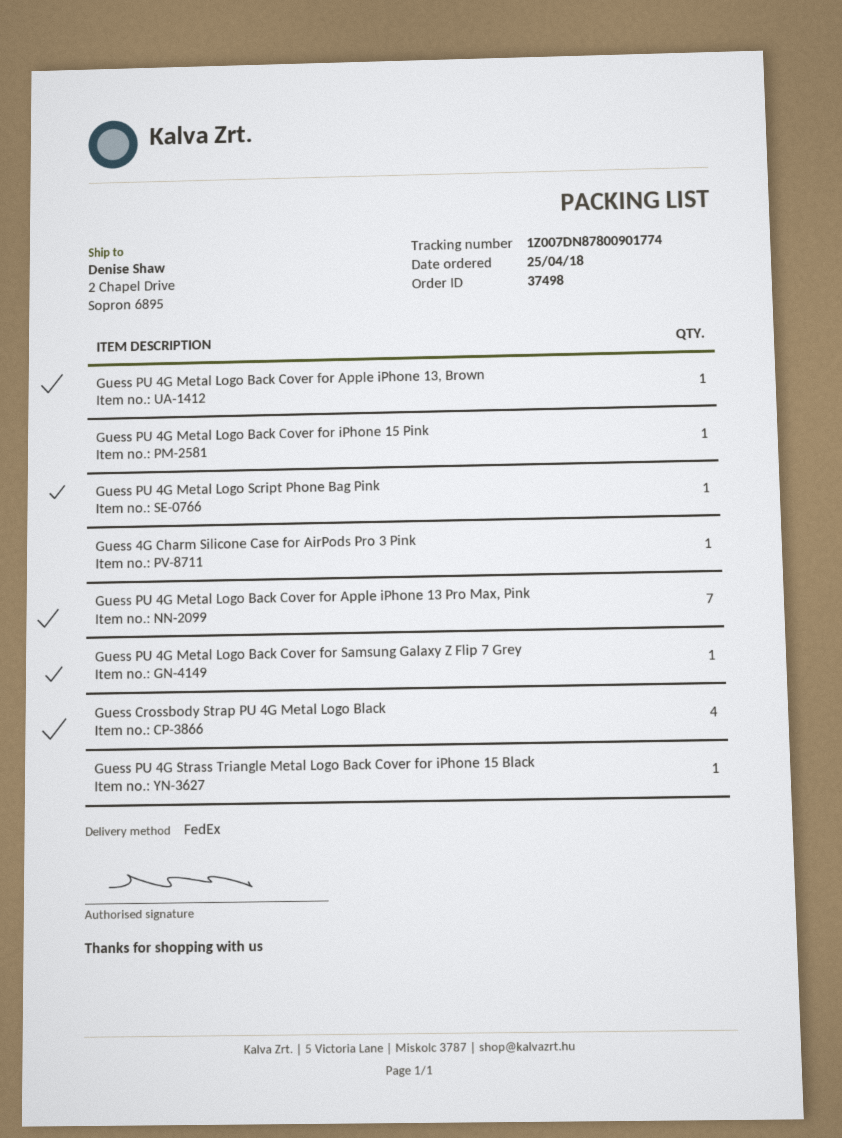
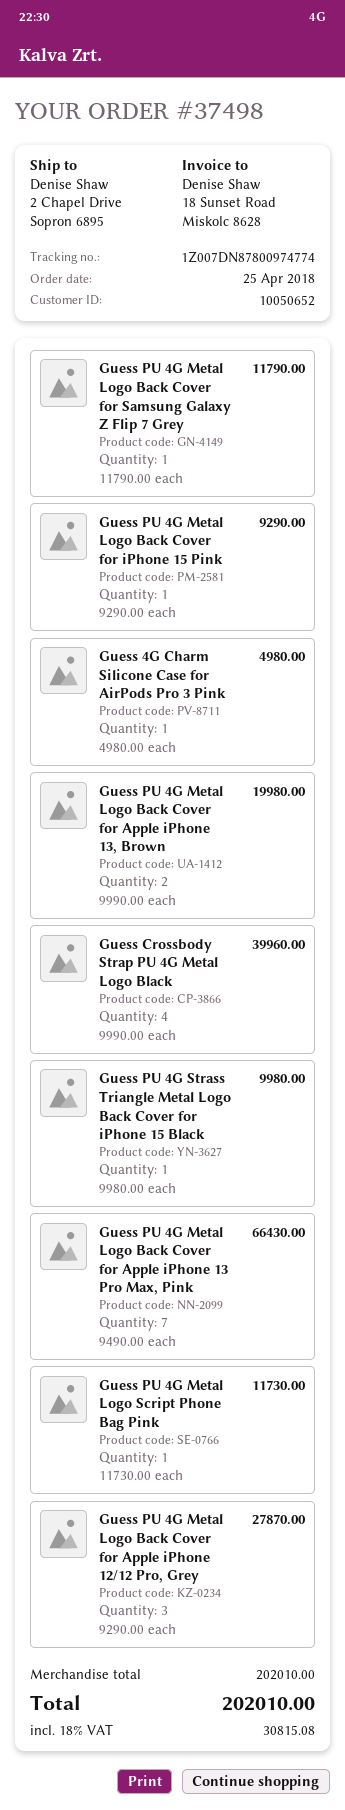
tracking number: 1Z007DN87800901774 -> 1Z007DN87800974774
Guess PU 4G Metal Logo Back Cover for Apple iPhone 13, Brown: 1 -> 2
Guess PU 4G Metal Logo Back Cover for Apple iPhone 12/12 Pro, Grey: none -> 3

